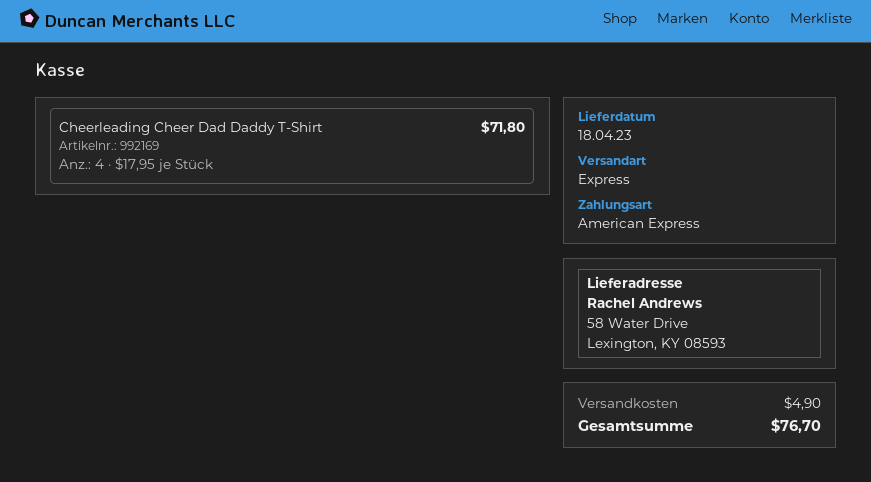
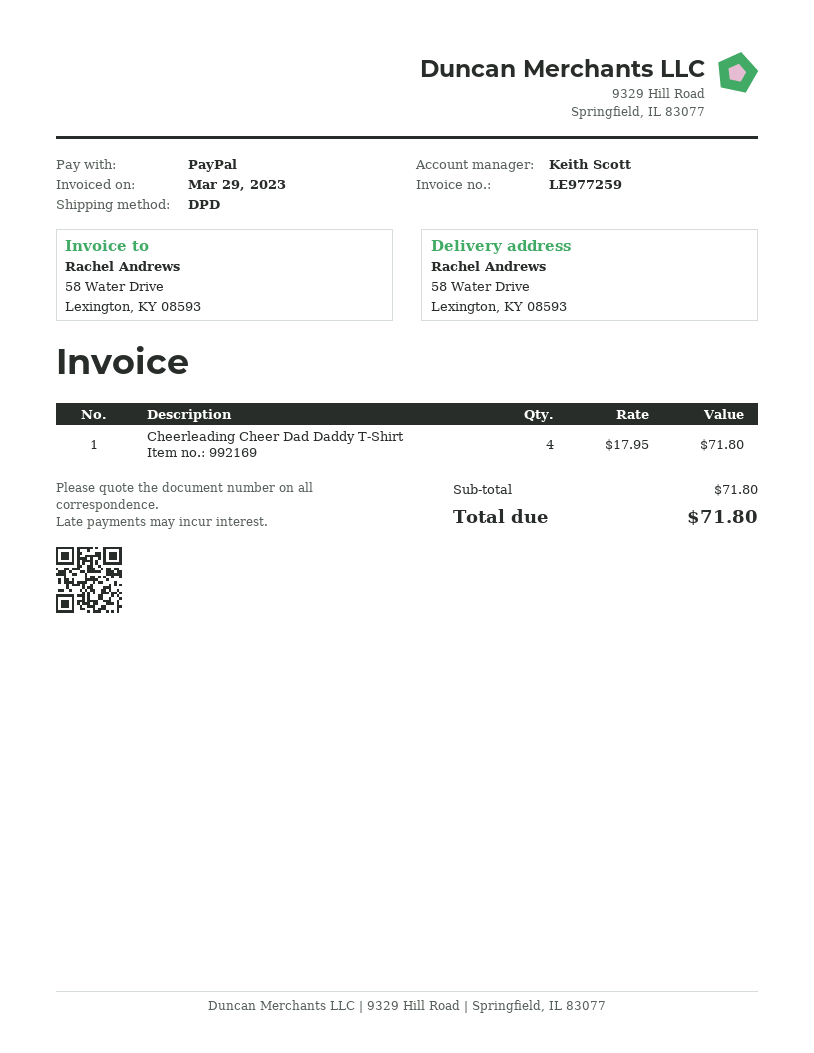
payment method: American Express -> PayPal
shipping method: express -> DPD
shipping: 4.90 -> none
total: 76.70 -> 71.80

